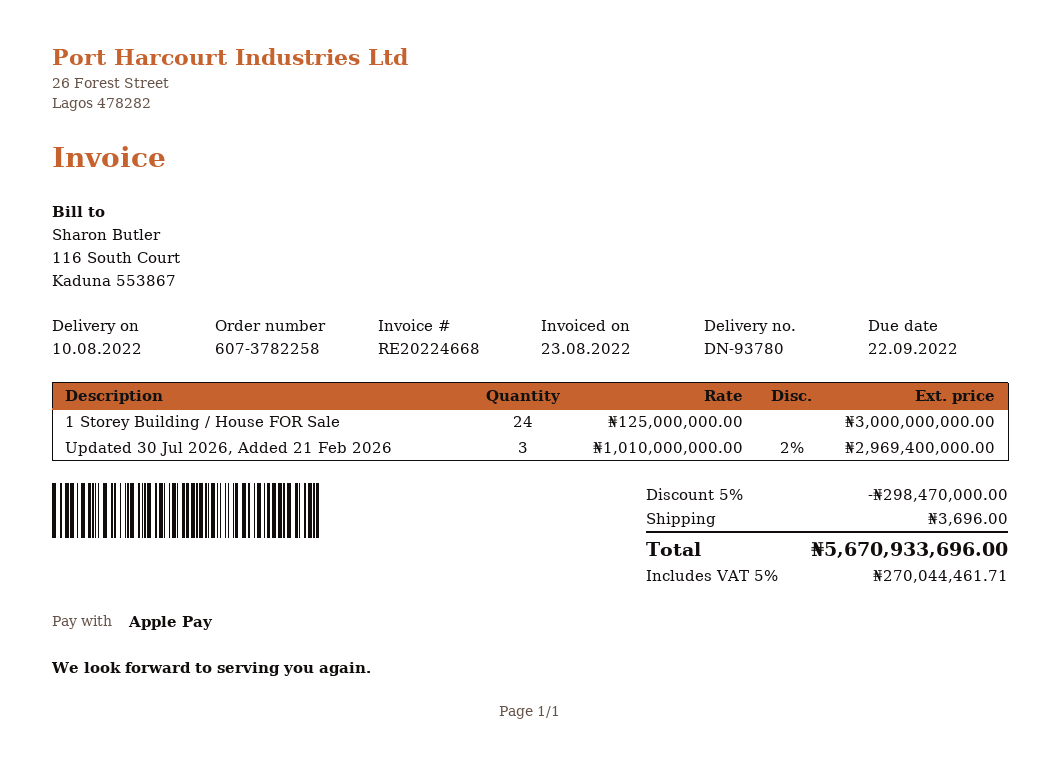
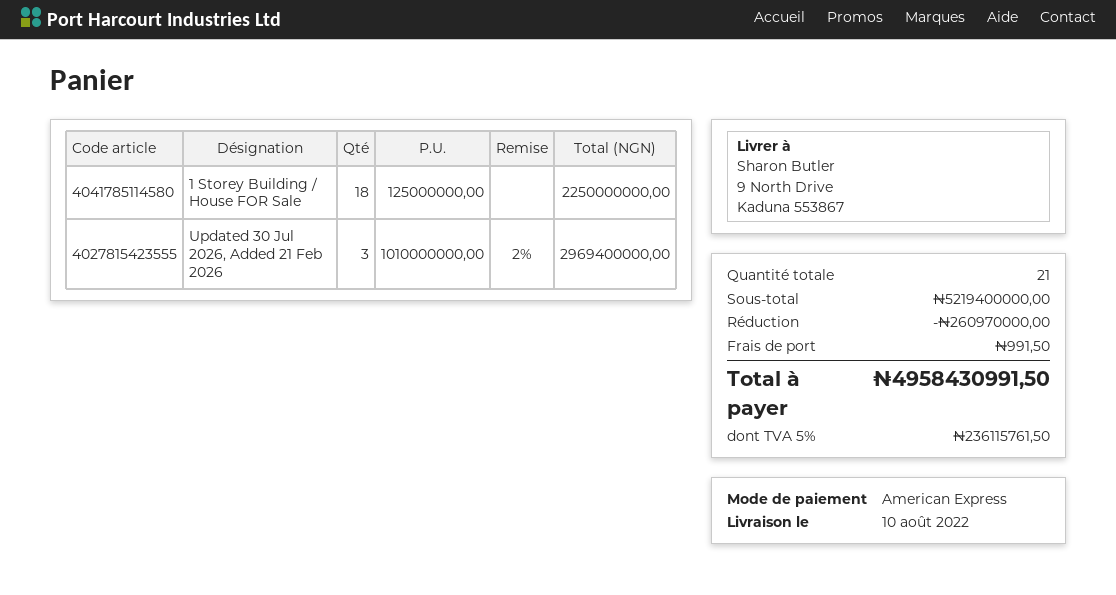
payment method: Apple Pay -> American Express
1 Storey Building / House FOR Sale: 24 x 125000000.00 = 3000000000.00 -> 18 x 125000000.00 = 2250000000.00
discount: 298470000.00 -> 260970000.00
shipping: 3696.00 -> 991.50
tax: 5% = 270044461.71 -> 5% = 236115761.50
total: 5670933696.00 -> 4958430991.50

